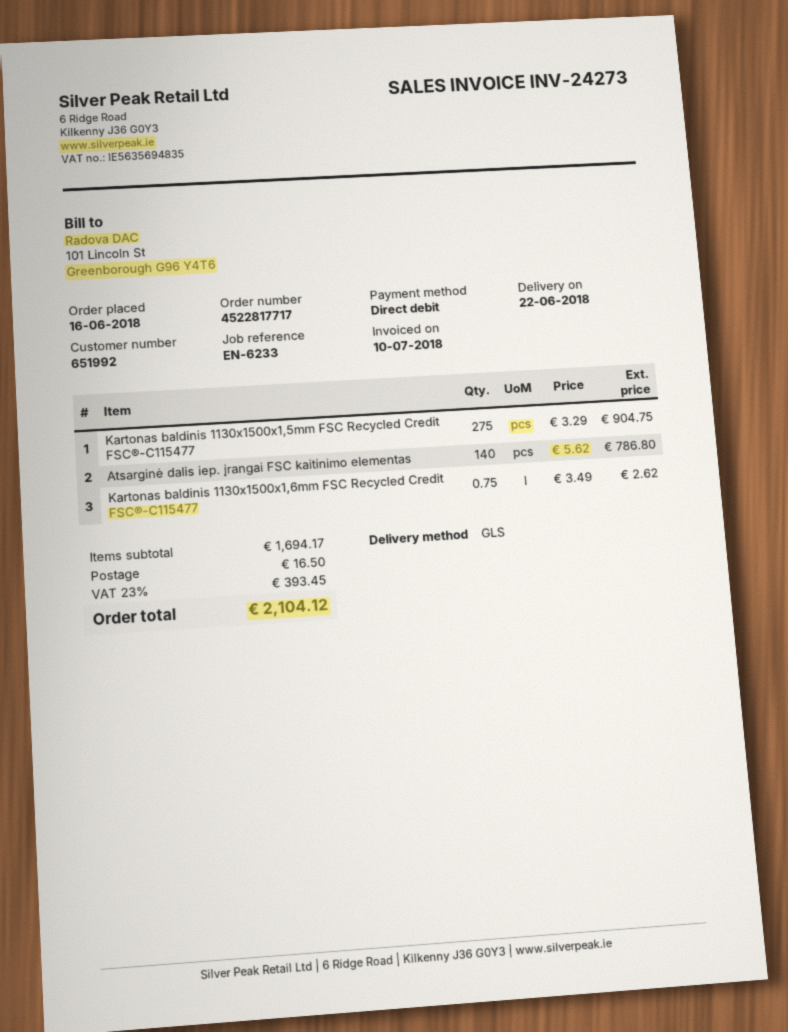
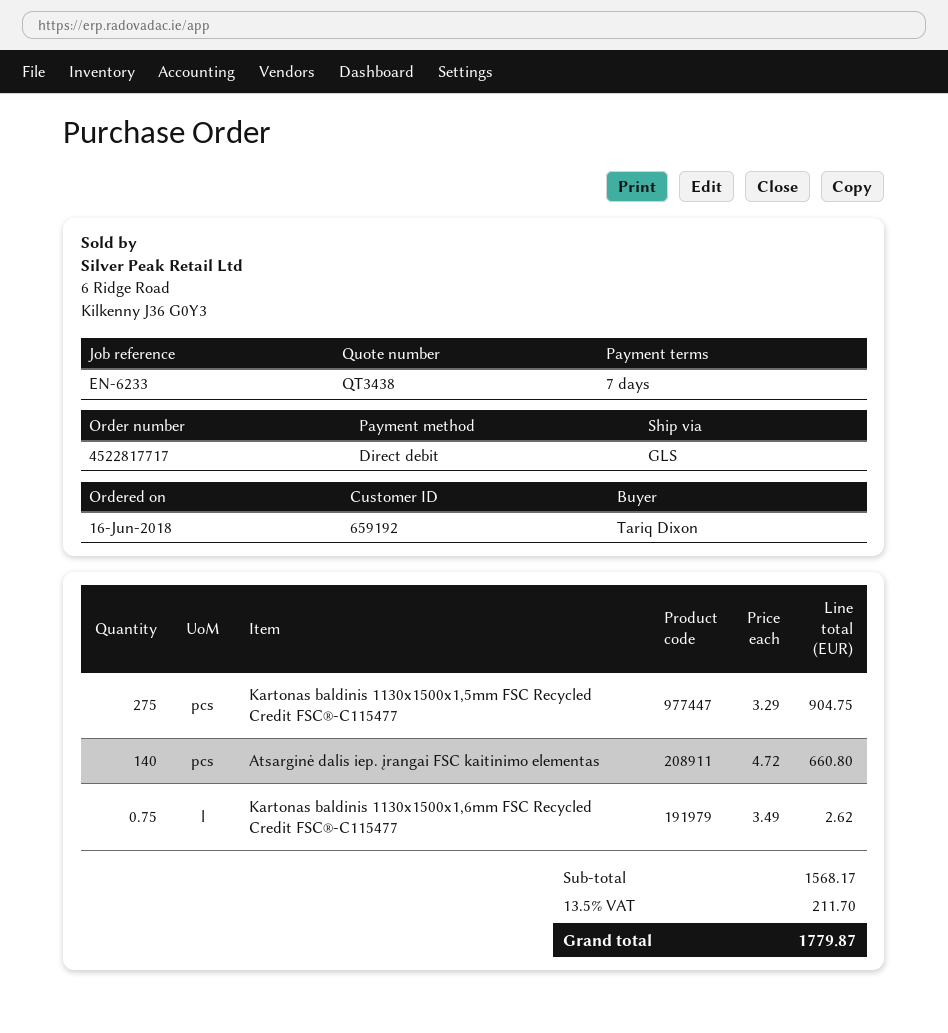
customer number: 651992 -> 659192
Atsarginė dalis iep. įrangai FSC kaitinimo elementas: 140 x 5.62 = 786.80 -> 140 x 4.72 = 660.80
subtotal: 1694.17 -> 1568.17
shipping: 16.50 -> none
tax: 23% = 393.45 -> 13.5% = 211.70
total: 2104.12 -> 1779.87

